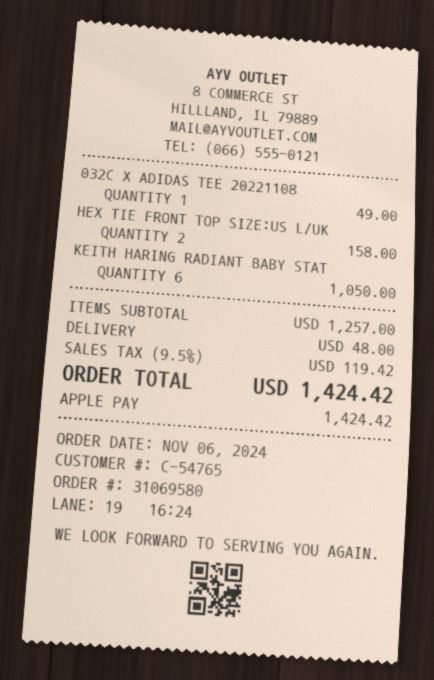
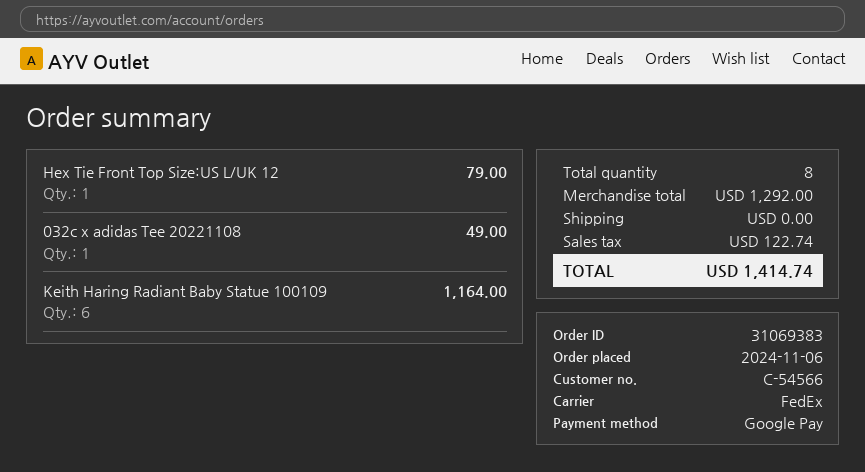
order number: 31069580 -> 31069383
customer number: C-54765 -> C-54566
payment method: Apple Pay -> Google Pay
HEX TIE FRONT TOP SIZE:US L/UK: 2 for 158.00 -> 1 for 79.00
KEITH HARING RADIANT BABY STAT: 6 for 1050.00 -> 6 for 1164.00
subtotal: 1257.00 -> 1292.00
shipping: 48.00 -> 0.00
tax: 119.42 -> 122.74
total: 1424.42 -> 1414.74

